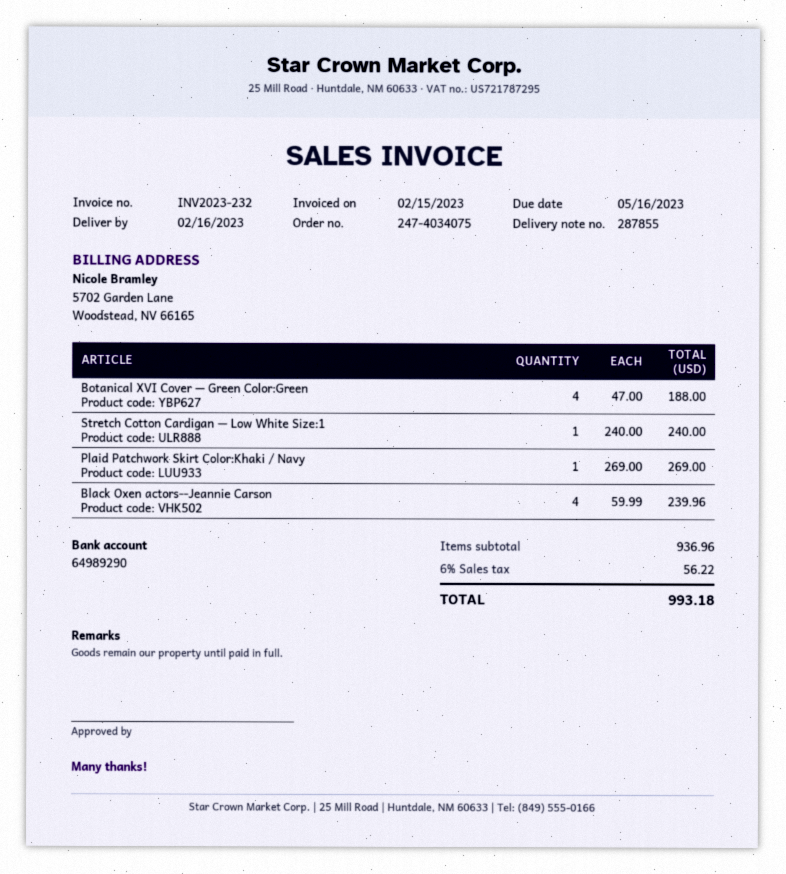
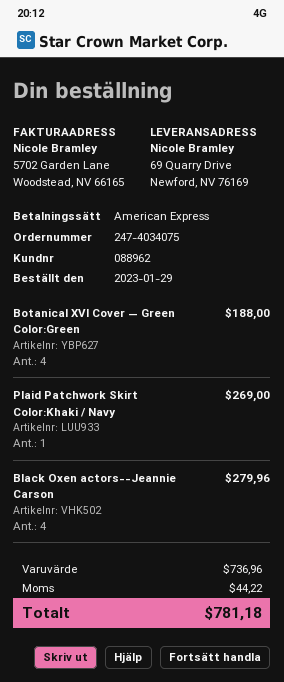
Stretch Cotton Cardigan — Low White Size:1: 1 for 240.00 -> none
Black Oxen actors--Jeannie Carson: 4 for 239.96 -> 4 for 279.96
subtotal: 936.96 -> 736.96
tax: 56.22 -> 44.22
total: 993.18 -> 781.18

